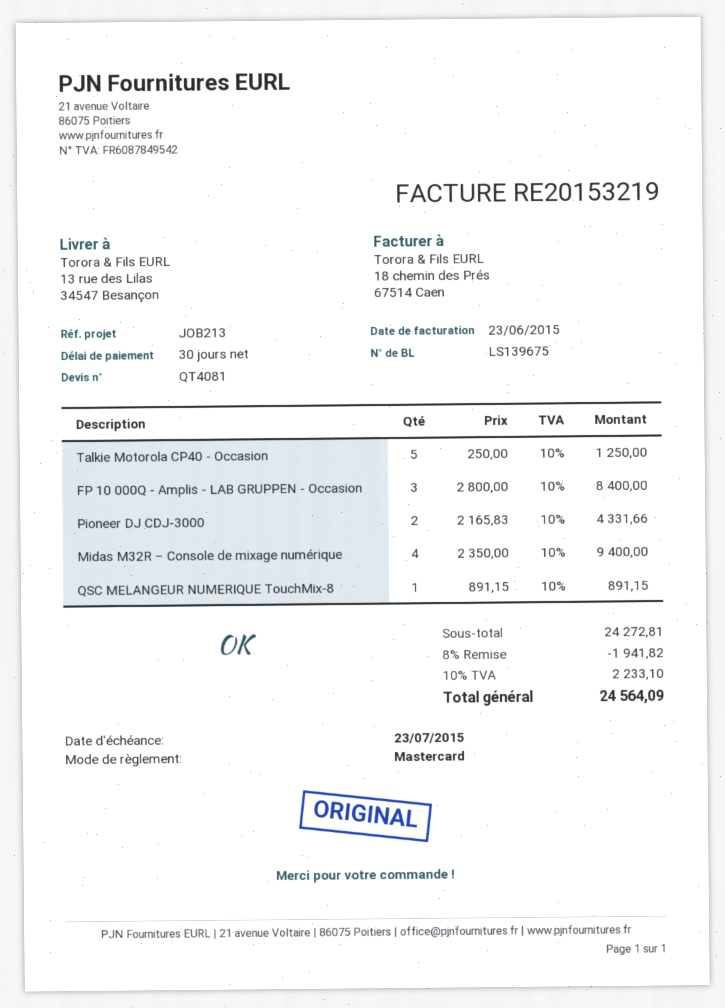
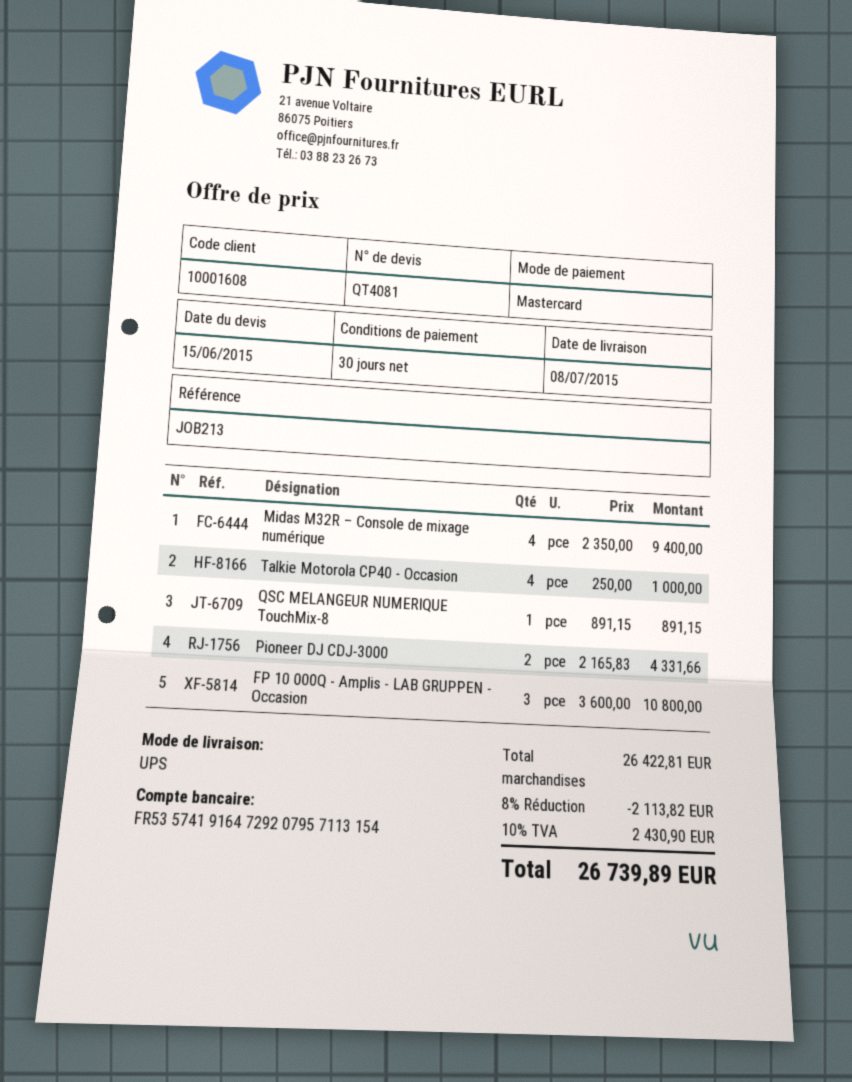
Talkie Motorola CP40 - Occasion: 5 x 250.00 = 1250.00 -> 4 x 250.00 = 1000.00
FP 10 000Q - Amplis - LAB GRUPPEN - Occasion: 3 x 2800.00 = 8400.00 -> 3 x 3600.00 = 10800.00
subtotal: 24272.81 -> 26422.81
discount: 8% = 1941.82 -> 8% = 2113.82
tax: 10% = 2233.10 -> 10% = 2430.90
total: 24564.09 -> 26739.89

